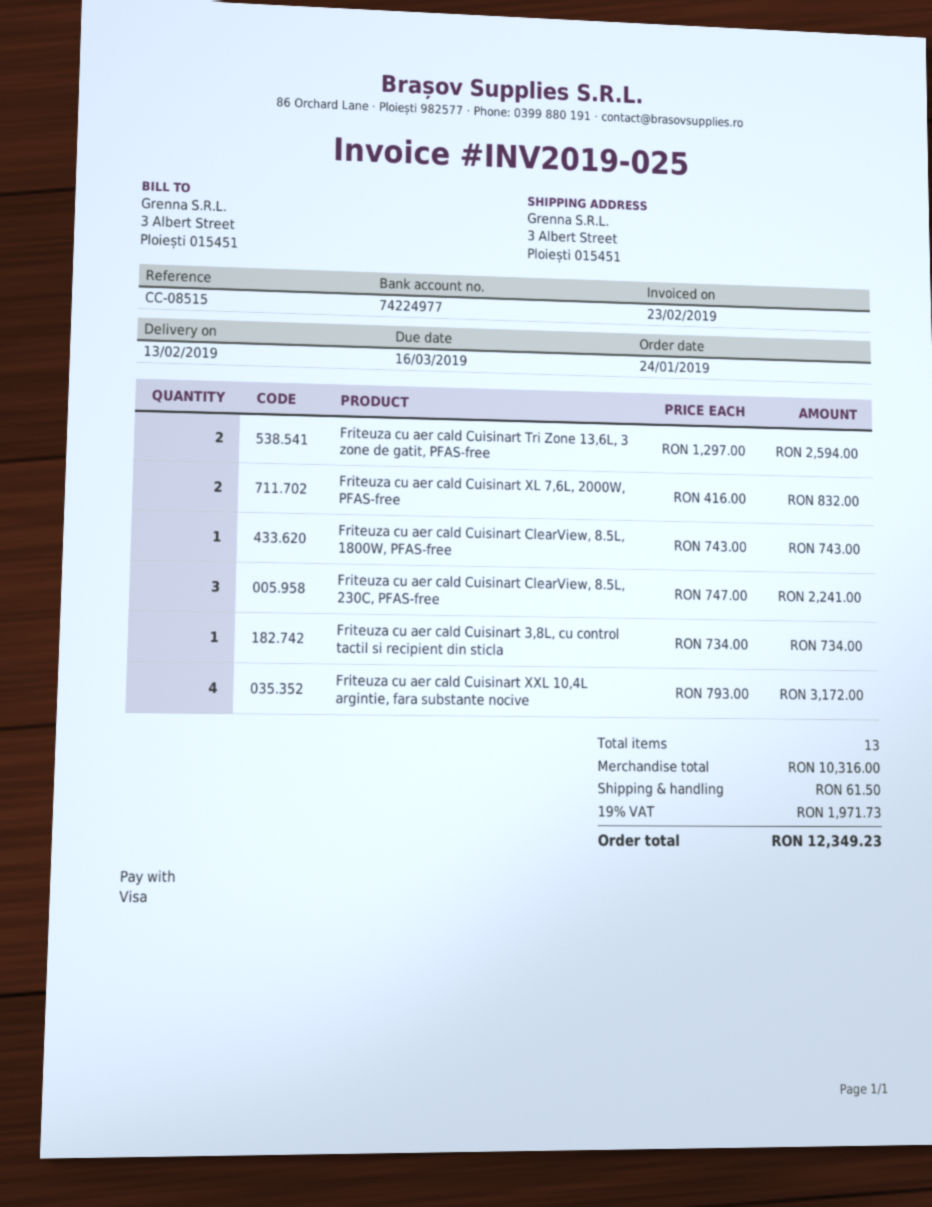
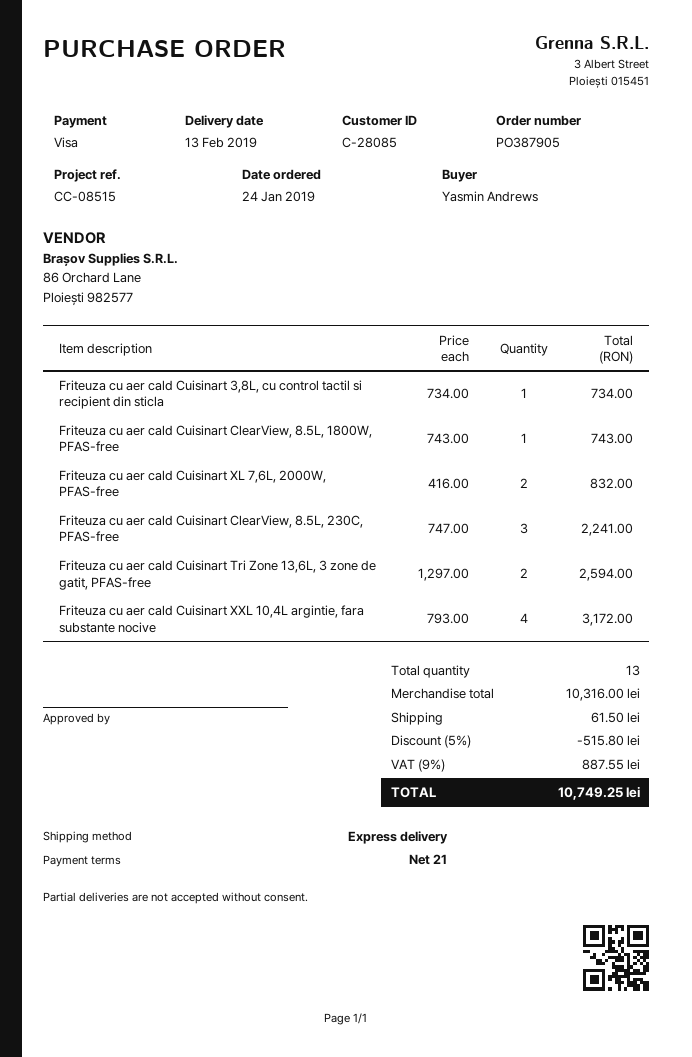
discount: none -> 5% = 515.80
tax: 19% = 1971.73 -> 9% = 887.55
total: 12349.23 -> 10749.25

